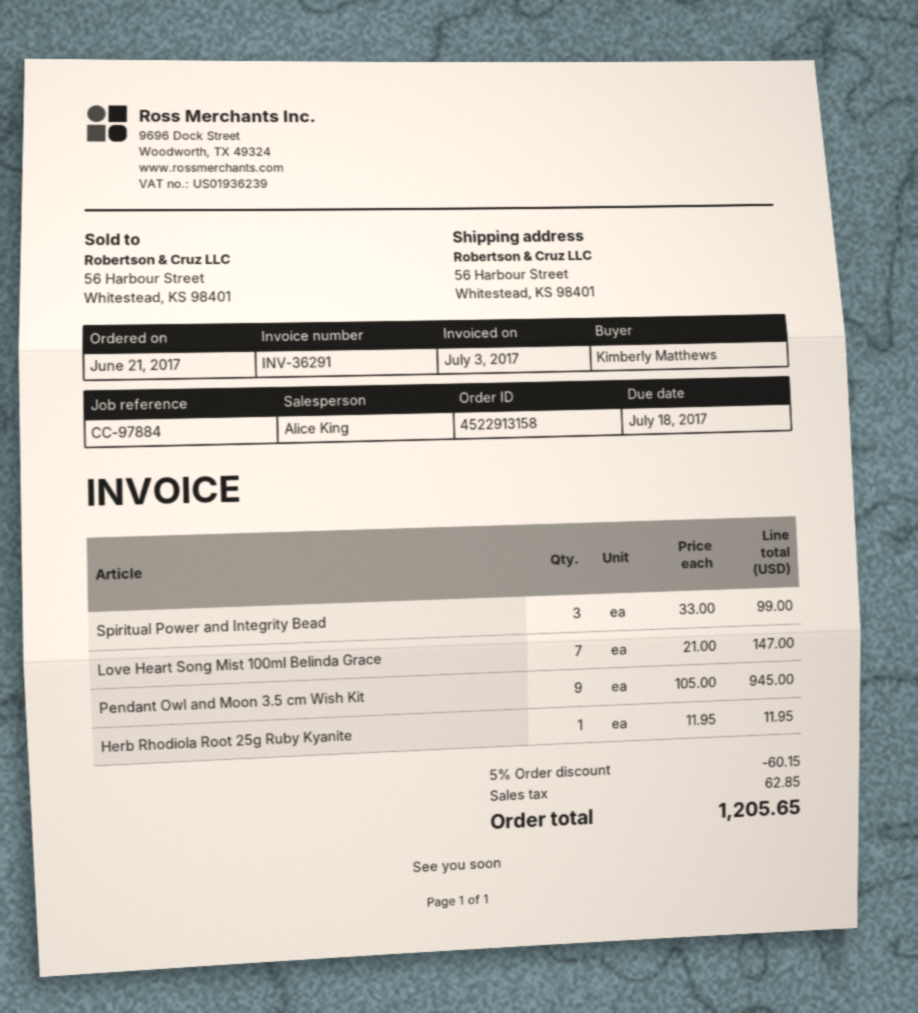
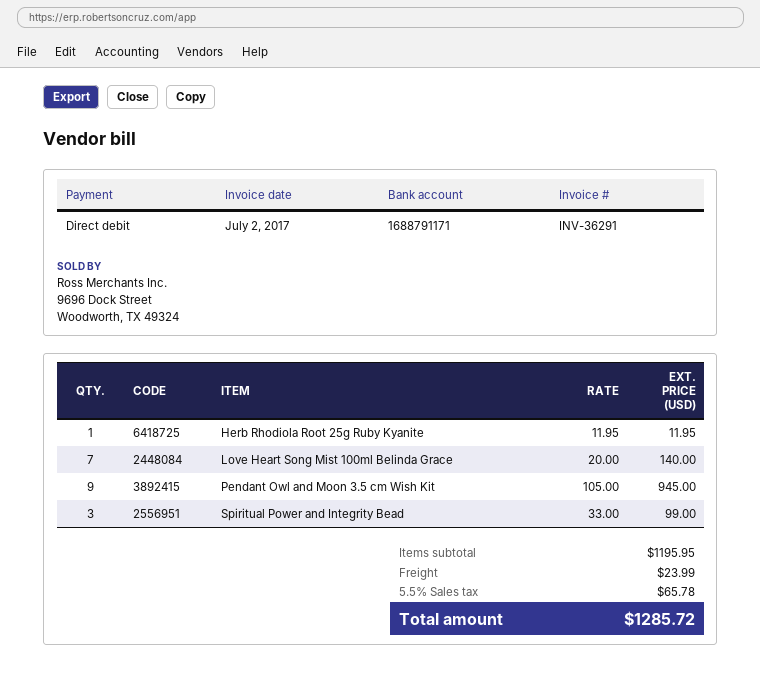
invoice date: 2017-07-03 -> 2017-07-02
Love Heart Song Mist 100ml Belinda Grace: 7 x 21.00 = 147.00 -> 7 x 20.00 = 140.00
discount: 5% = 60.15 -> none
shipping: none -> 23.99
tax: 62.85 -> 65.78
total: 1205.65 -> 1285.72

